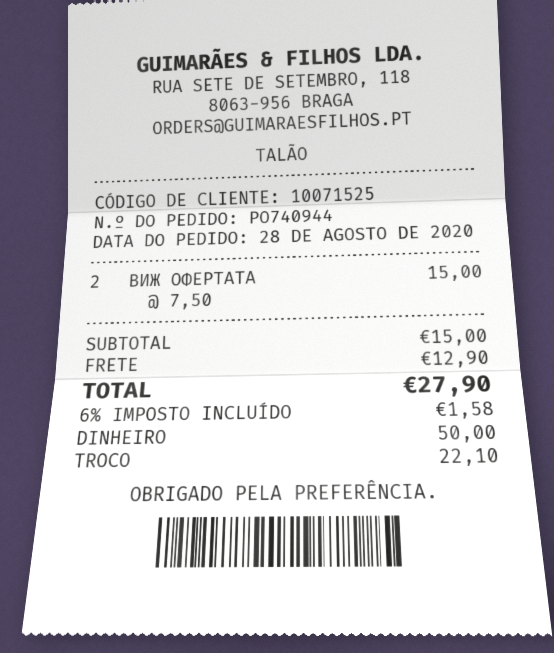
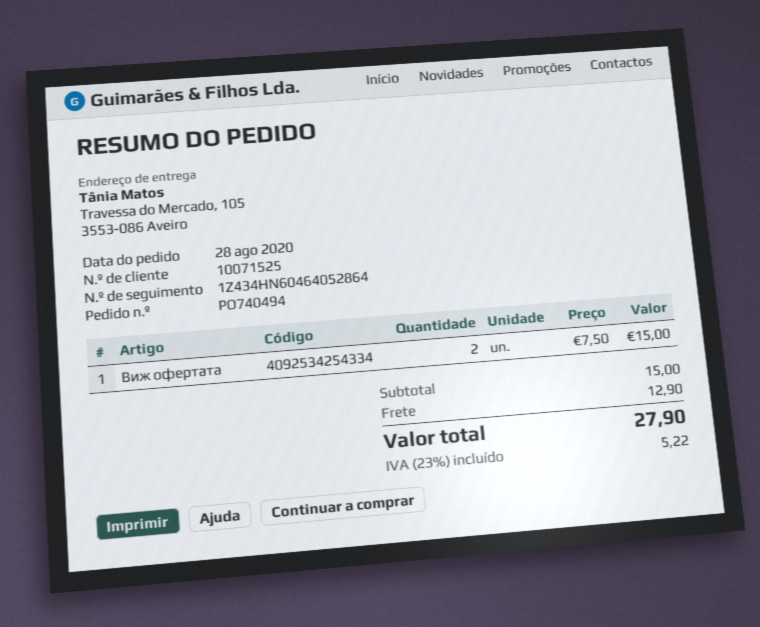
order number: PO740944 -> PO740494
tax: 6% = 1.58 -> 23% = 5.22

